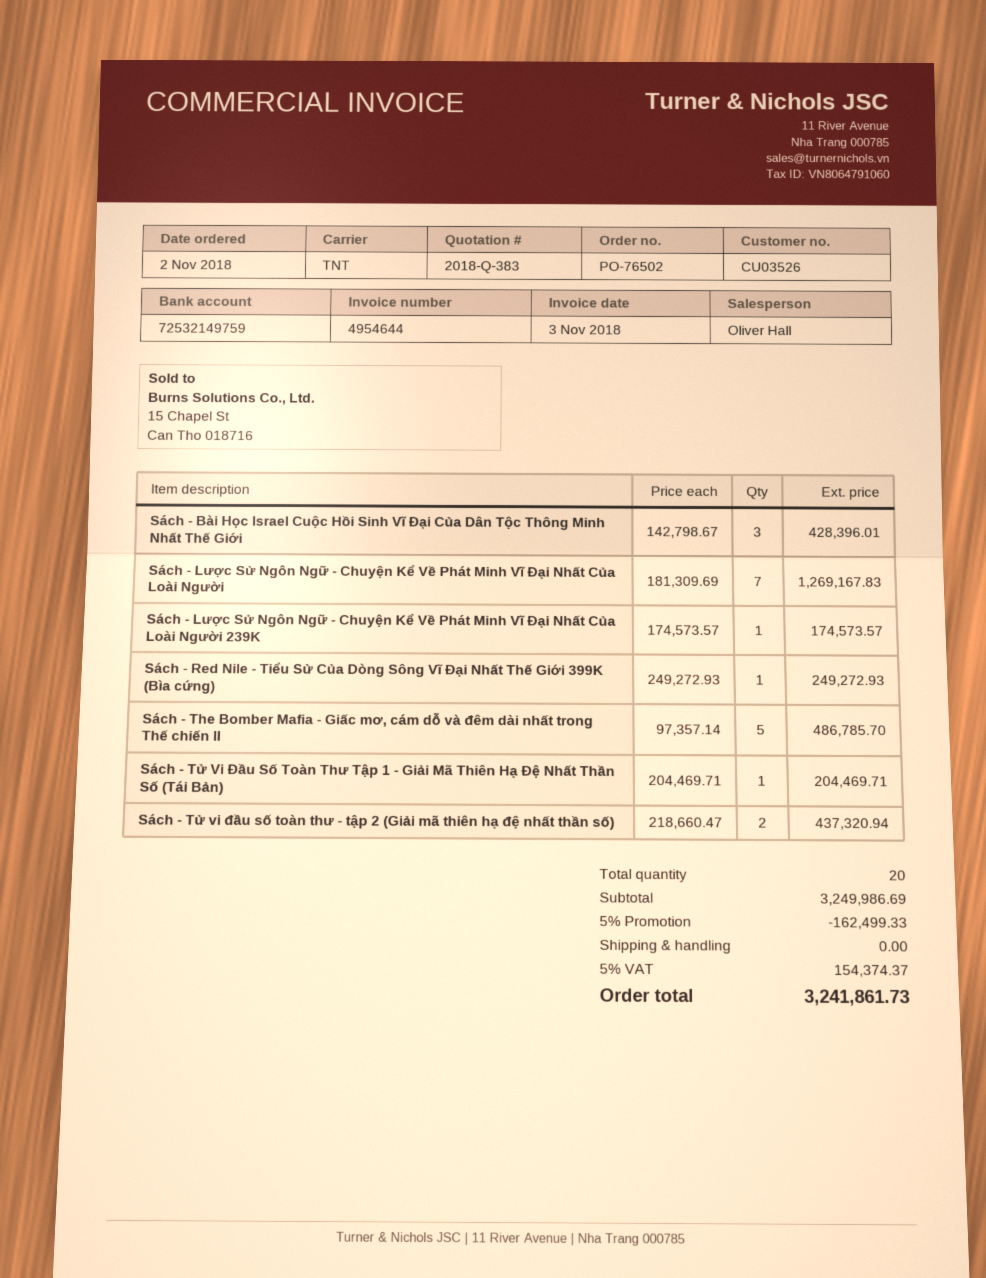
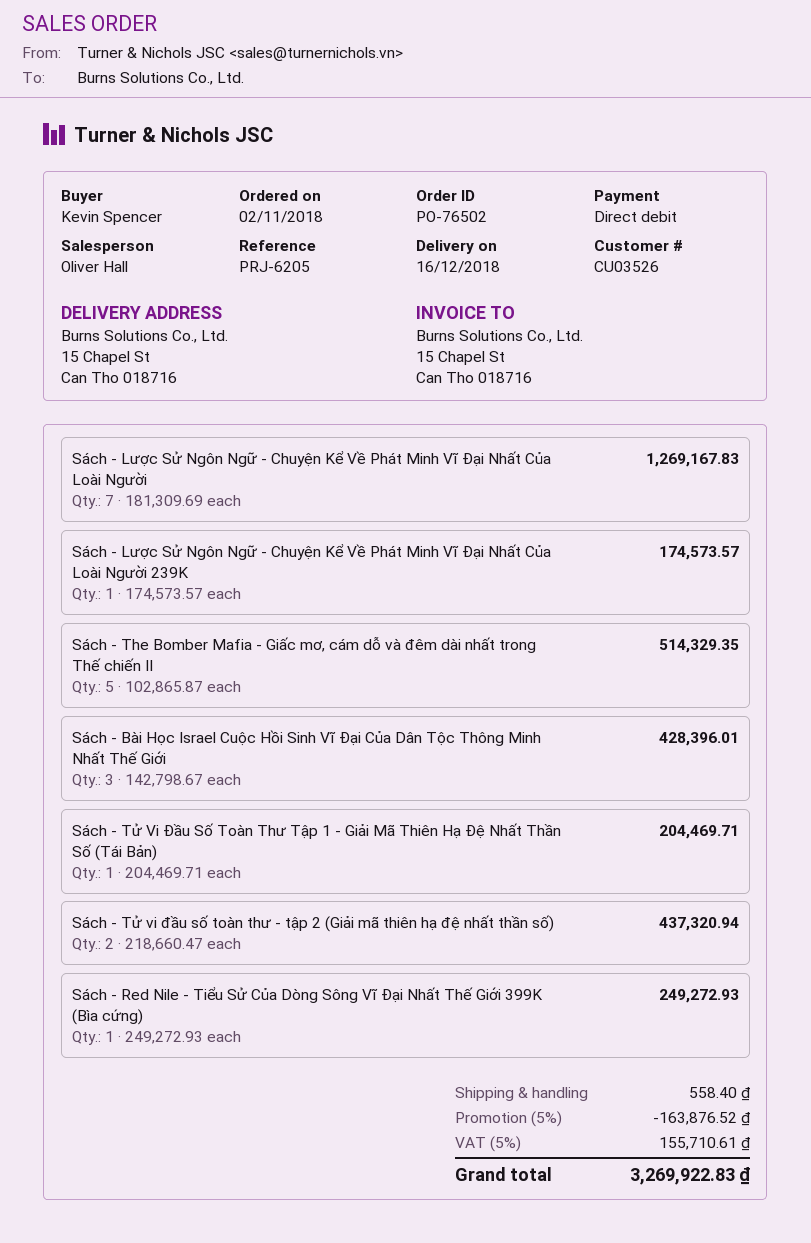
Sách - The Bomber Mafia - Giấc mơ, cám dỗ và đêm dài nhất trong Thế chiến II: 5 x 97357.14 = 486785.70 -> 5 x 102865.87 = 514329.35
discount: 5% = 162499.33 -> 5% = 163876.52
shipping: 0.00 -> 558.40
tax: 5% = 154374.37 -> 5% = 155710.61
total: 3241861.73 -> 3269922.83

